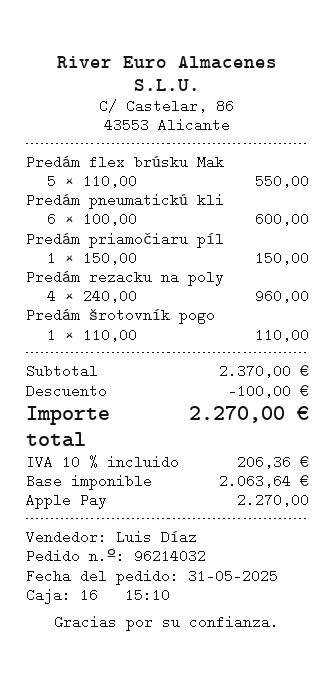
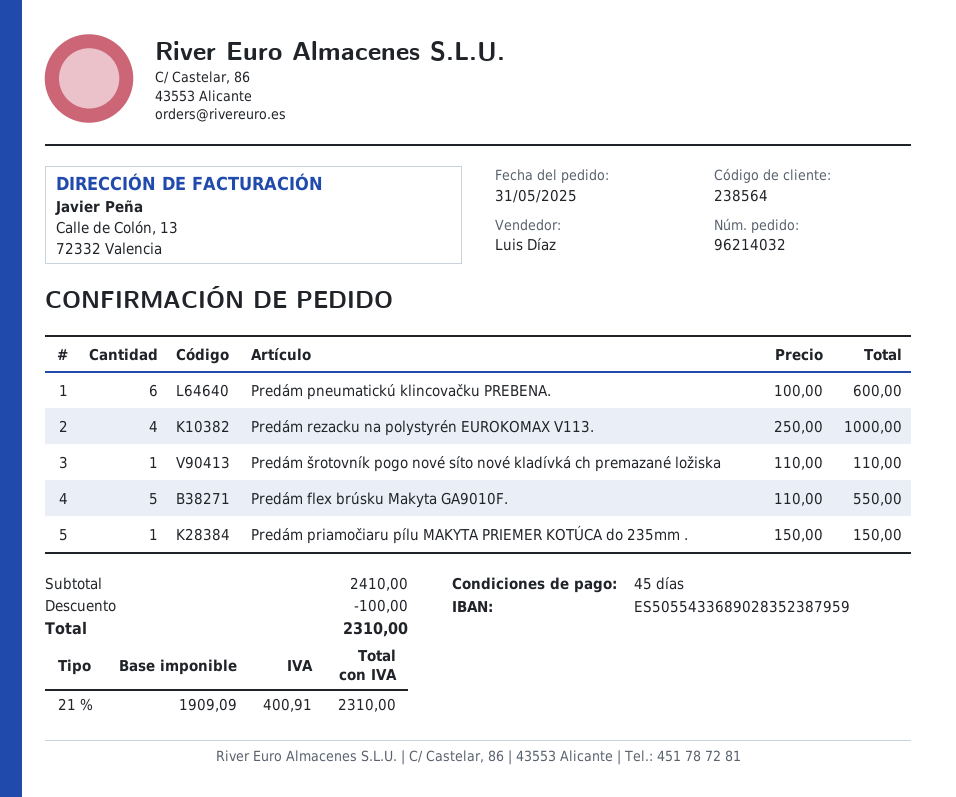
Predám rezacku na poly: 4 x 240.00 = 960.00 -> 4 x 250.00 = 1000.00
subtotal: 2370.00 -> 2410.00
net: 2063.64 -> 1909.09
tax: 10% = 206.36 -> 21% = 400.91
total: 2270.00 -> 2310.00

